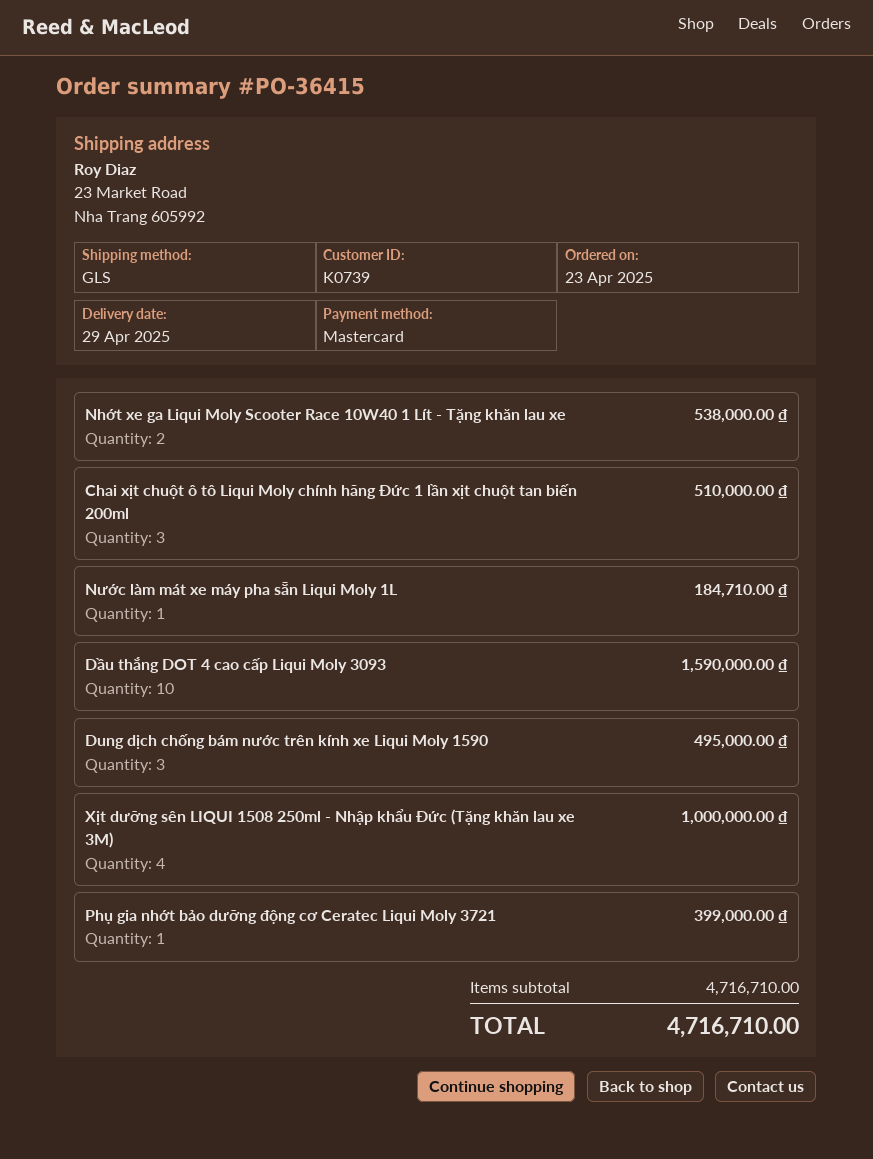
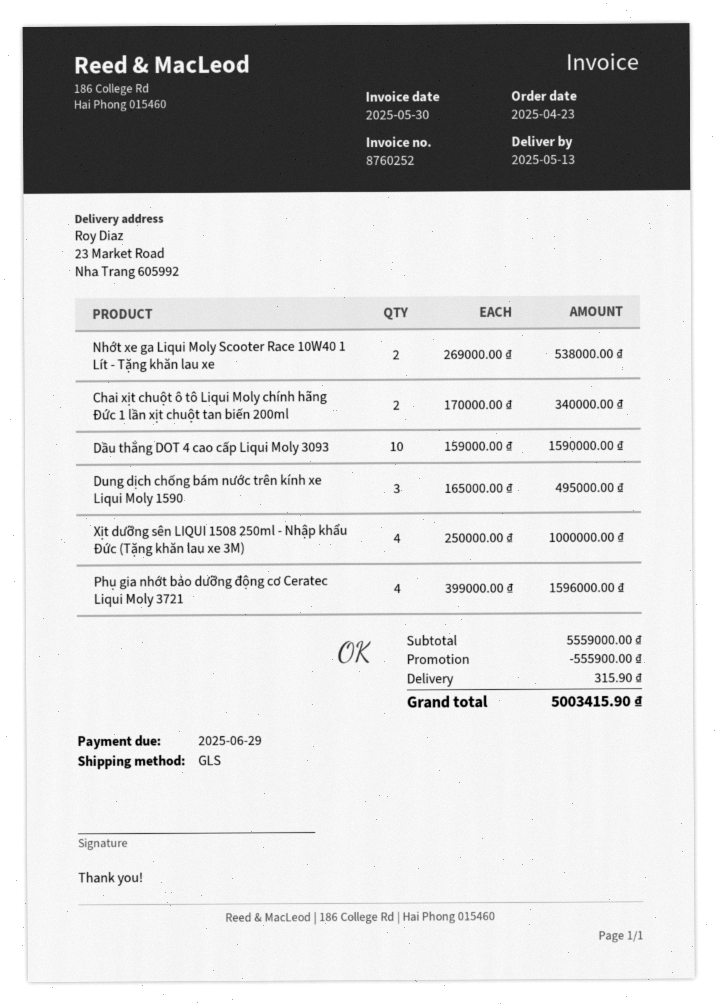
delivery date: 2025-04-29 -> 2025-05-13
Chai xịt chuột ô tô Liqui Moly chính hãng Đức 1 lần xịt chuột tan biến 200ml: 3 for 510000.00 -> 2 for 340000.00
Nước làm mát xe máy pha sẵn Liqui Moly 1L: 1 for 184710.00 -> none
Phụ gia nhớt bảo dưỡng động cơ Ceratec Liqui Moly 3721: 1 for 399000.00 -> 4 for 1596000.00
subtotal: 4716710.00 -> 5559000.00
discount: none -> 555900.00
shipping: none -> 315.90
total: 4716710.00 -> 5003415.90

